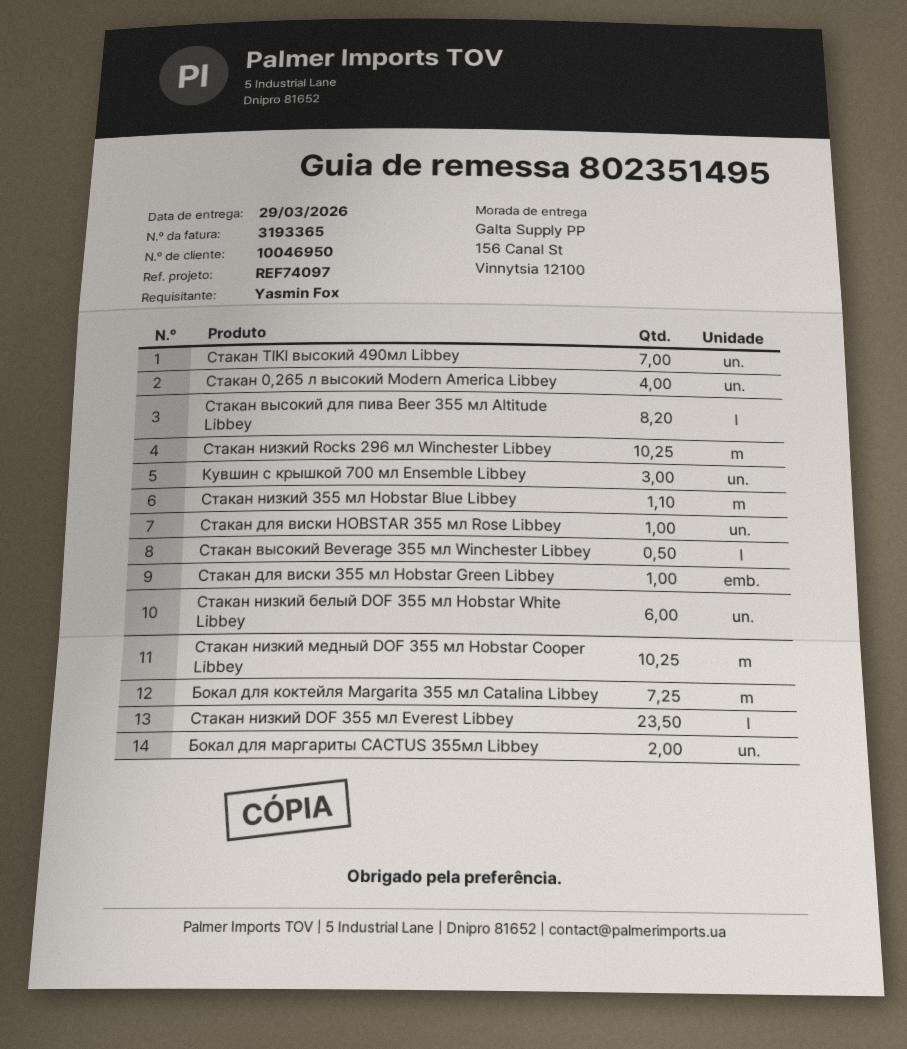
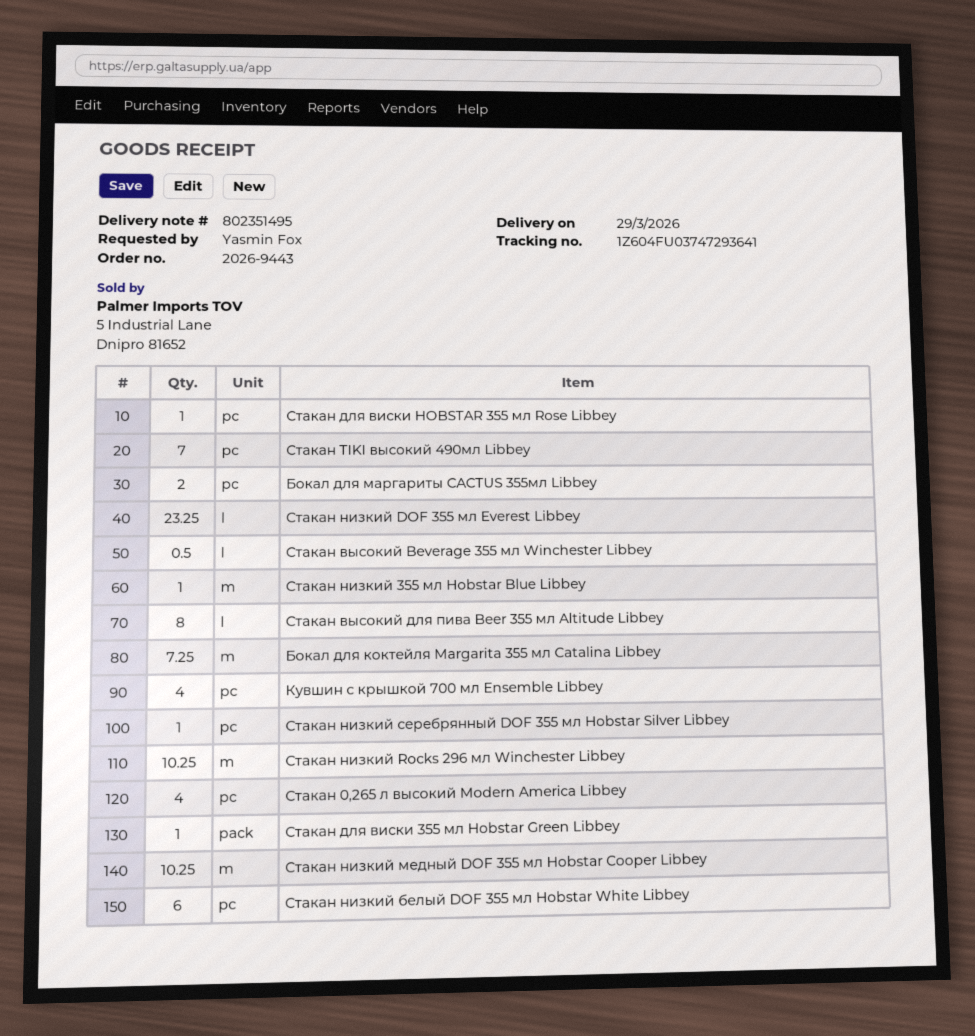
Стакан высокий для пива Beer 355 мл Altitude Libbey: 8.2 -> 8
Кувшин с крышкой 700 мл Ensemble Libbey: 3 -> 4
Стакан низкий 355 мл Hobstar Blue Libbey: 1.1 -> 1
Стакан низкий DOF 355 мл Everest Libbey: 23.5 -> 23.25
Стакан низкий серебрянный DOF 355 мл Hobstar Silver Libbey: none -> 1

